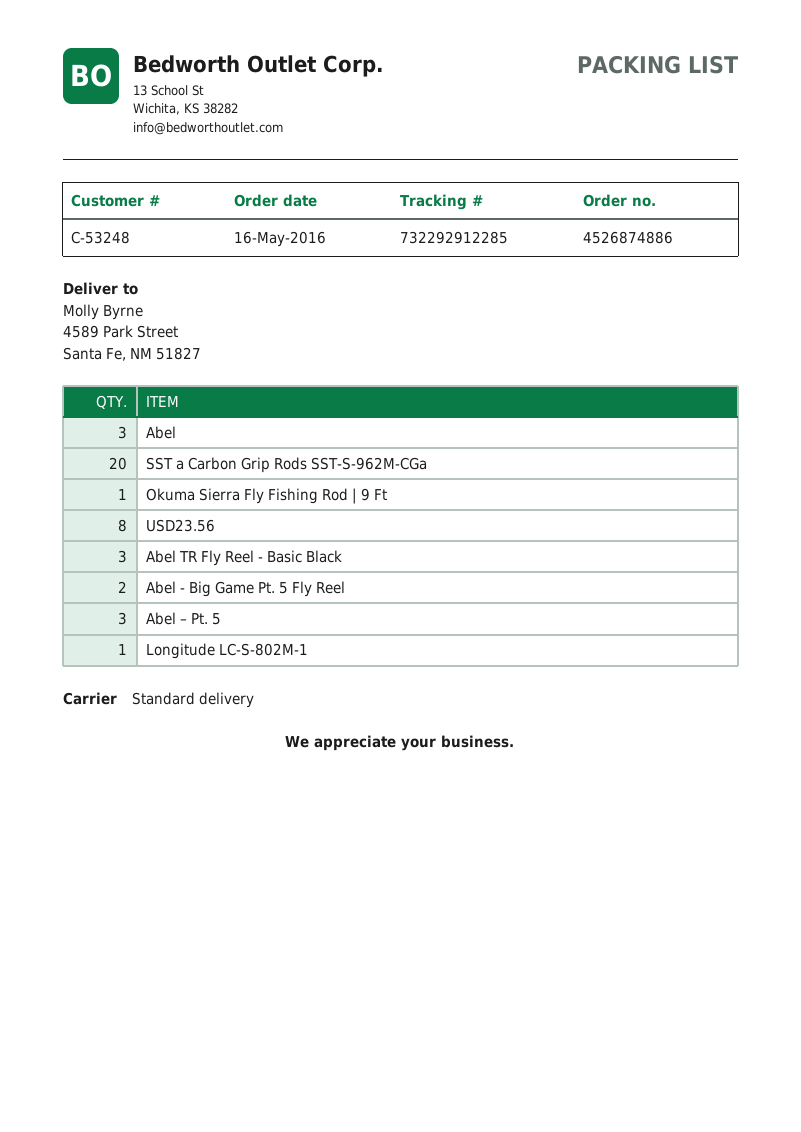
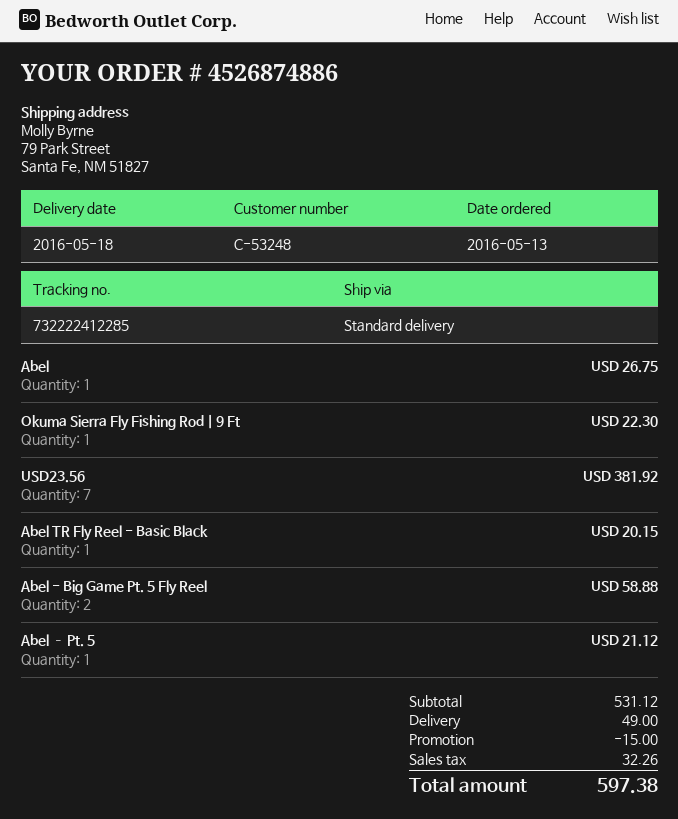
order date: 2016-05-16 -> 2016-05-13
tracking number: 732292912285 -> 732222412285
ship to: 4589 Park Street, Santa Fe, NM 51827 -> 79 Park Street, Santa Fe, NM 51827
Abel: 3 -> 1
SST a Carbon Grip Rods SST-S-962M-CGa: 20 -> none
USD23.56: 8 -> 7
Abel TR Fly Reel - Basic Black: 3 -> 1
Abel – Pt. 5: 3 -> 1
Longitude LC-S-802M-1: 1 -> none

